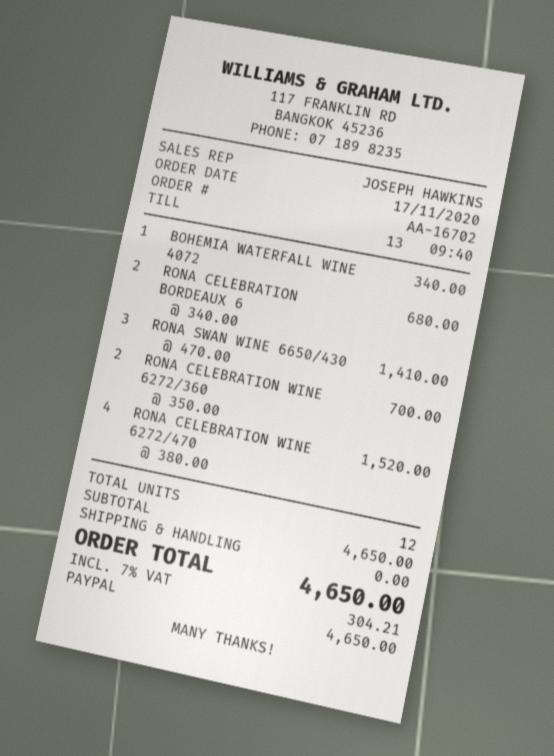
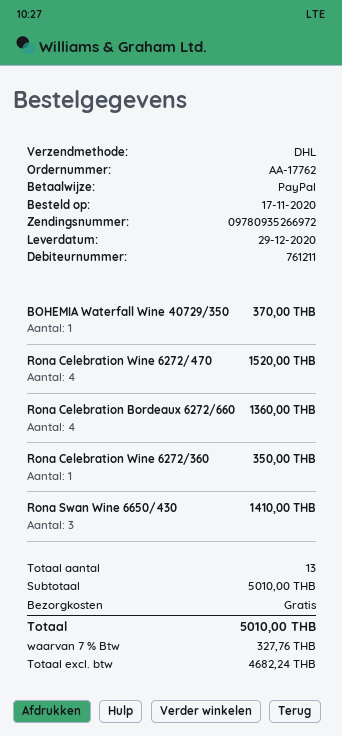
order number: AA-16702 -> AA-17762
BOHEMIA WATERFALL WINE 4072: 1 for 340.00 -> 1 for 370.00
RONA CELEBRATION BORDEAUX 6: 2 for 680.00 -> 4 for 1360.00
RONA CELEBRATION WINE 6272/360: 2 for 700.00 -> 1 for 350.00
total quantity: 12 -> 13
subtotal: 4650.00 -> 5010.00
tax: 7% = 304.21 -> 7% = 327.76
total: 4650.00 -> 5010.00

